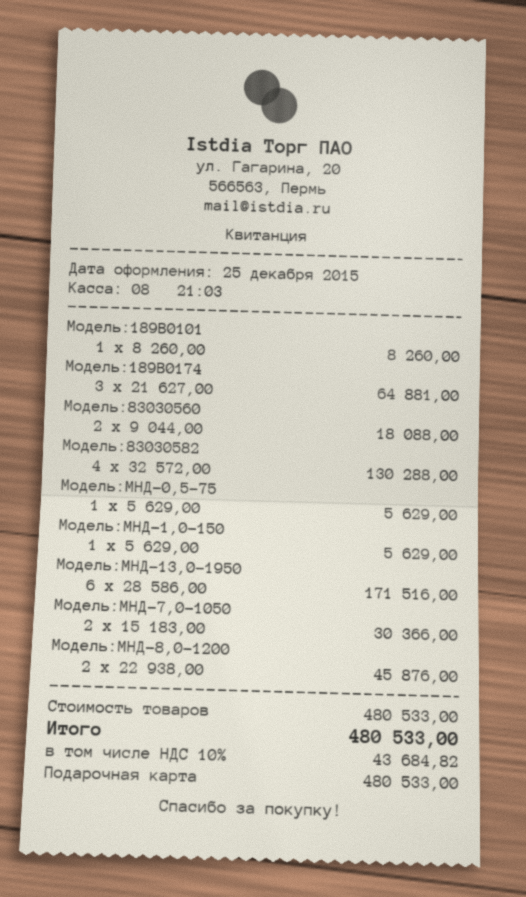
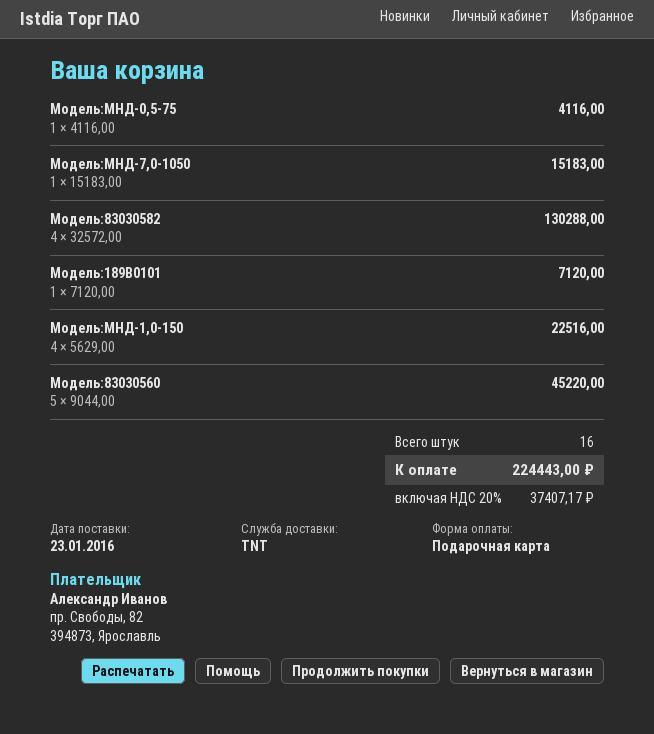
Модель:189B0101: 1 x 8260.00 = 8260.00 -> 1 x 7120.00 = 7120.00
Модель:189B0174: 3 x 21627.00 = 64881.00 -> none
Модель:83030560: 2 x 9044.00 = 18088.00 -> 5 x 9044.00 = 45220.00
Модель:МНД-0,5-75: 1 x 5629.00 = 5629.00 -> 1 x 4116.00 = 4116.00
Модель:МНД-1,0-150: 1 x 5629.00 = 5629.00 -> 4 x 5629.00 = 22516.00
Модель:МНД-13,0-1950: 6 x 28586.00 = 171516.00 -> none
Модель:МНД-7,0-1050: 2 x 15183.00 = 30366.00 -> 1 x 15183.00 = 15183.00
Модель:МНД-8,0-1200: 2 x 22938.00 = 45876.00 -> none
tax: 10% = 43684.82 -> 20% = 37407.17
total: 480533.00 -> 224443.00

